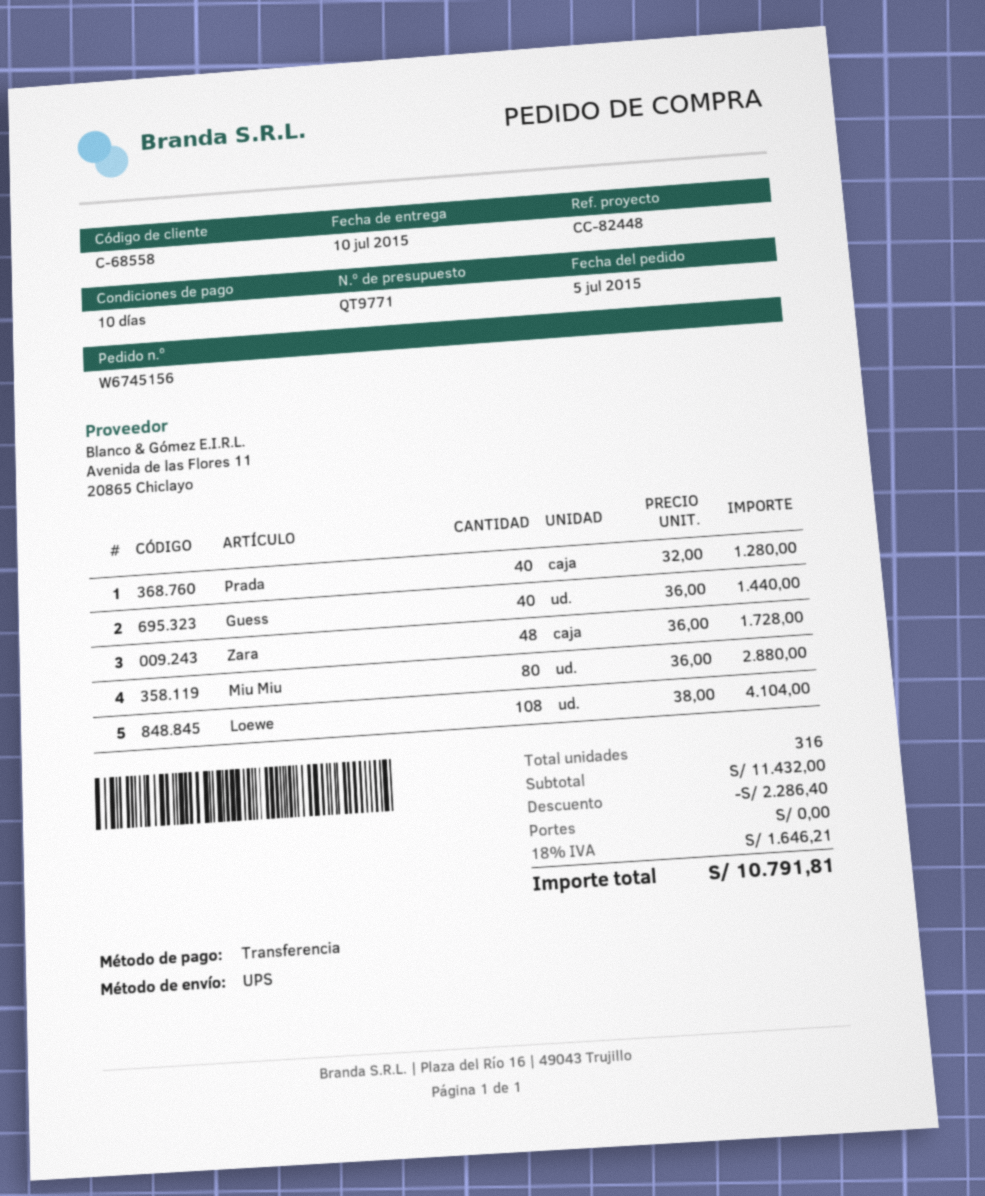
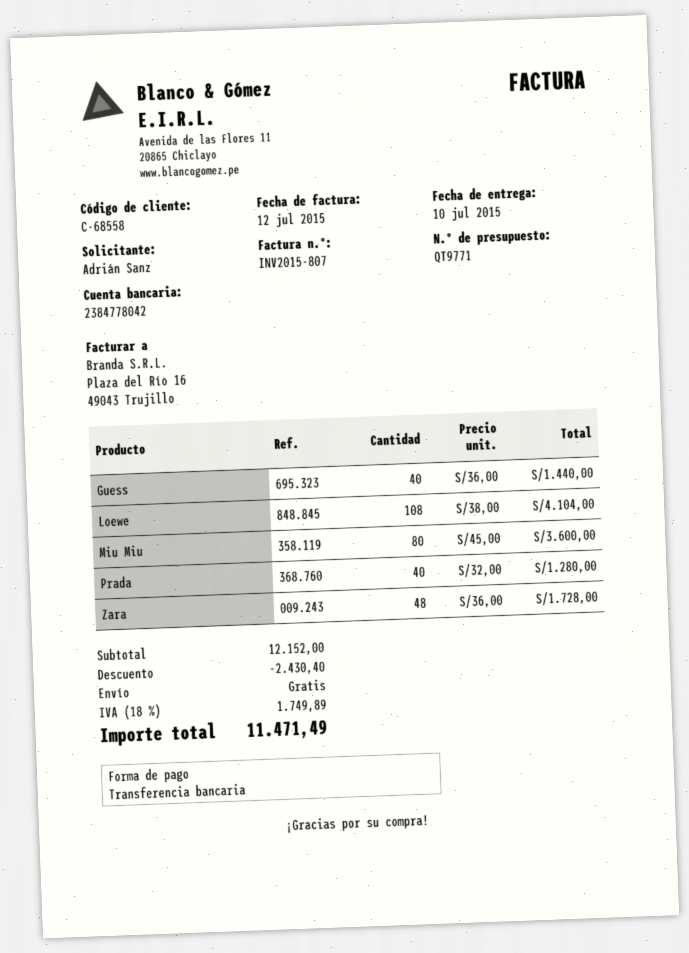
Miu Miu: 80 x 36.00 = 2880.00 -> 80 x 45.00 = 3600.00
subtotal: 11432.00 -> 12152.00
discount: 2286.40 -> 2430.40
tax: 18% = 1646.21 -> 18% = 1749.89
total: 10791.81 -> 11471.49

